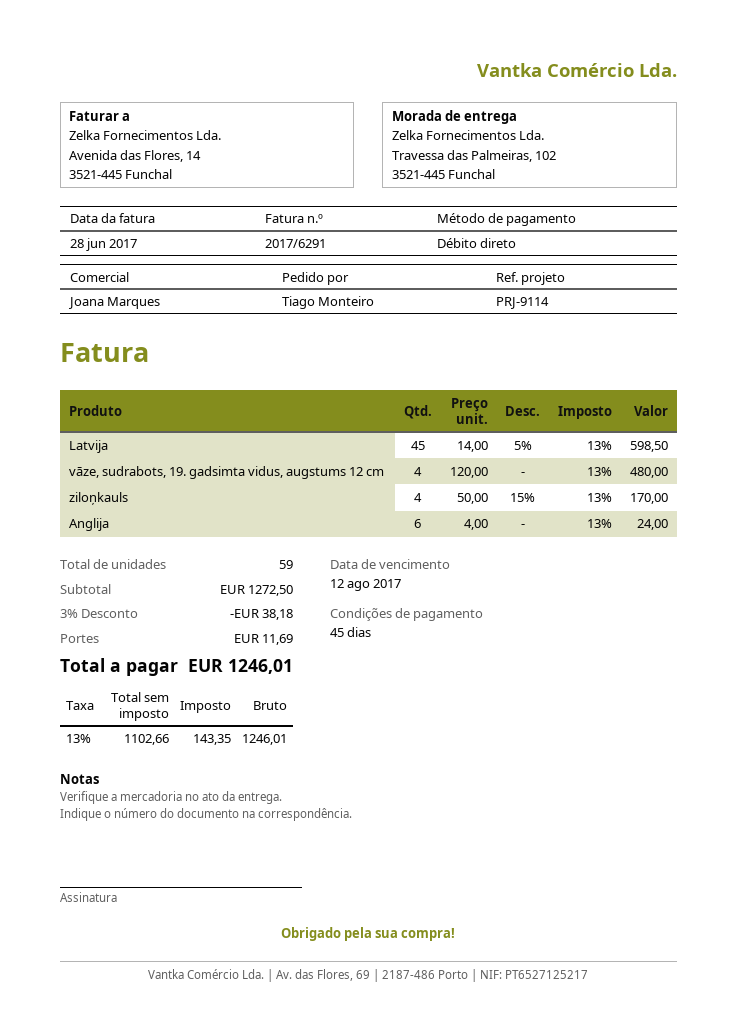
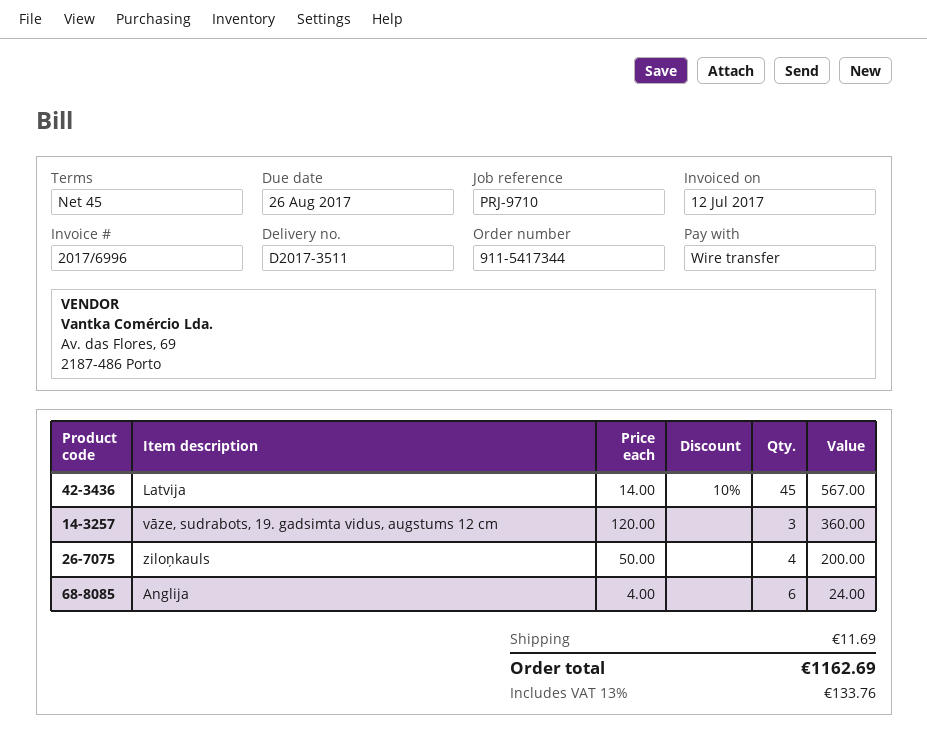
invoice number: 2017/6291 -> 2017/6996
invoice date: 2017-06-28 -> 2017-07-12
due date: 2017-08-12 -> 2017-08-26
reference: PRJ-9114 -> PRJ-9710
payment method: direct debit -> bank transfer
Latvija: 45 x 14.00 - 5% = 598.50 -> 45 x 14.00 - 10% = 567.00
vāze, sudrabots, 19. gadsimta vidus, augstums 12 cm: 4 x 120.00 = 480.00 -> 3 x 120.00 = 360.00
ziloņkauls: 4 x 50.00 - 15% = 170.00 -> 4 x 50.00 = 200.00
discount: 3% = 38.18 -> none
tax: 13% = 143.35 -> 13% = 133.76
total: 1246.01 -> 1162.69

